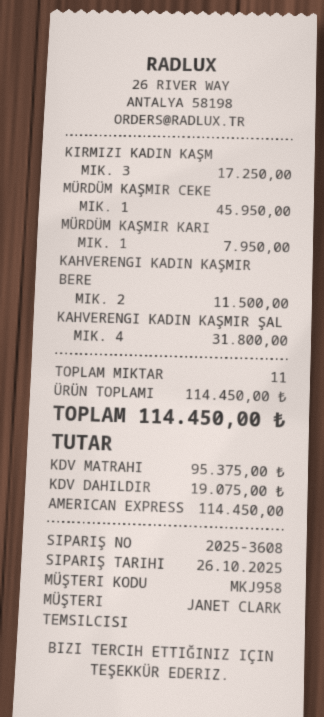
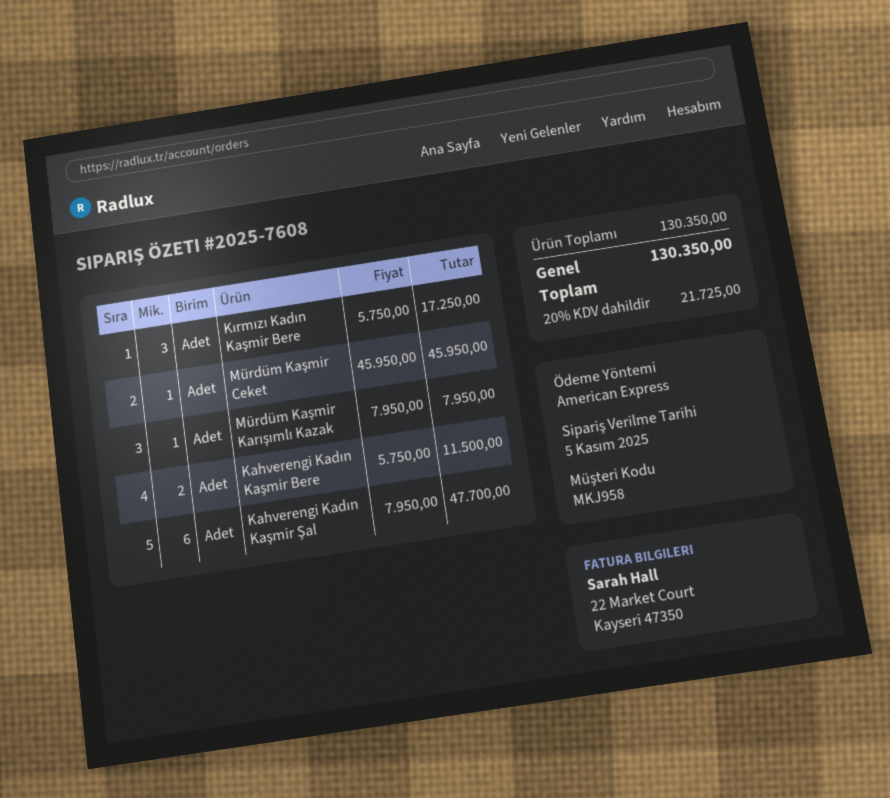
order number: 2025-3608 -> 2025-7608
order date: 2025-10-26 -> 2025-11-05
KAHVERENGI KADIN KAŞMIR ŞAL: 4 for 31800.00 -> 6 for 47700.00
subtotal: 114450.00 -> 130350.00
tax: 19075.00 -> 21725.00
total: 114450.00 -> 130350.00

